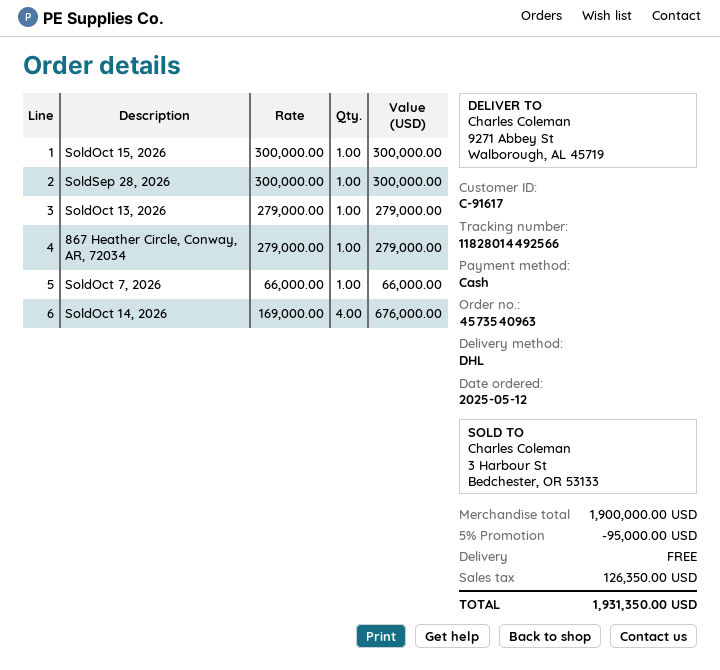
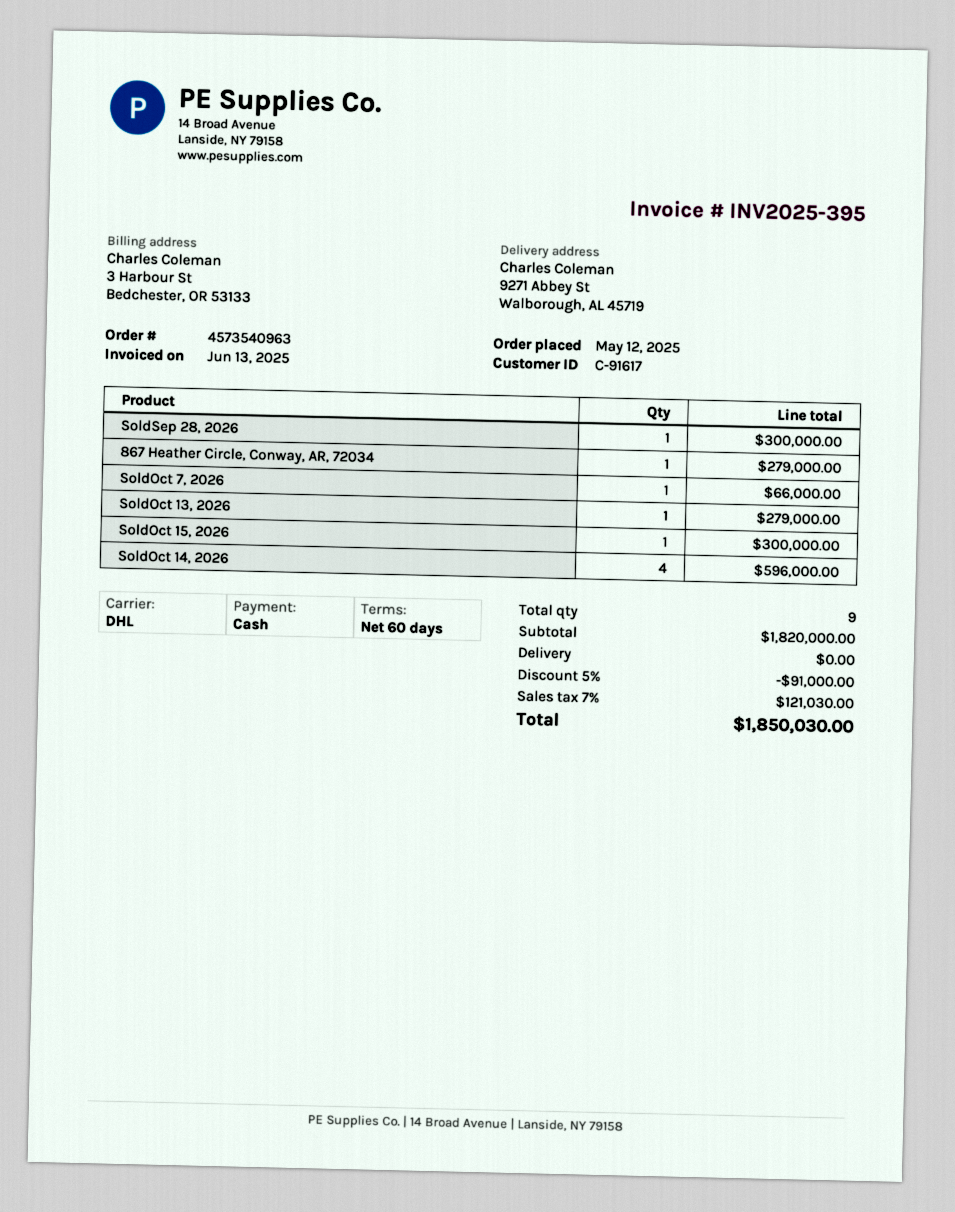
SoldOct 14, 2026: 4 for 676000.00 -> 4 for 596000.00
subtotal: 1900000.00 -> 1820000.00
discount: 5% = 95000.00 -> 5% = 91000.00
tax: 126350.00 -> 121030.00
total: 1931350.00 -> 1850030.00

